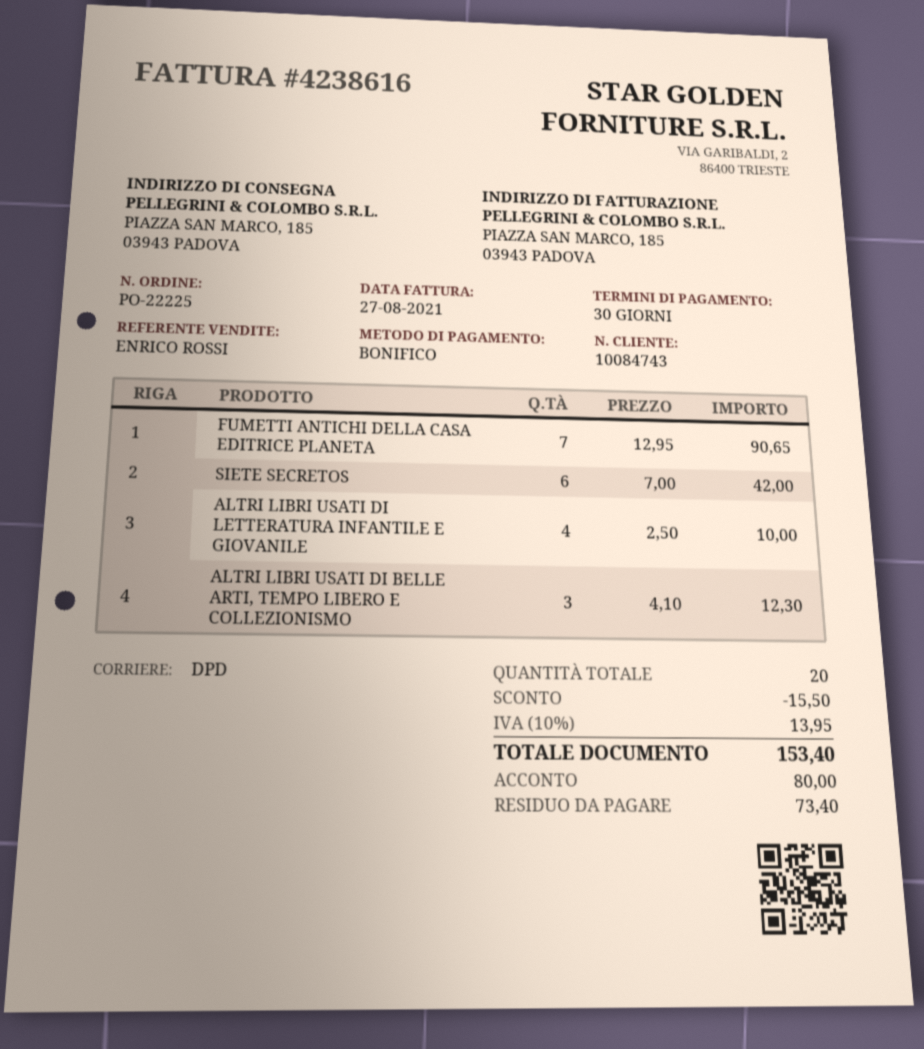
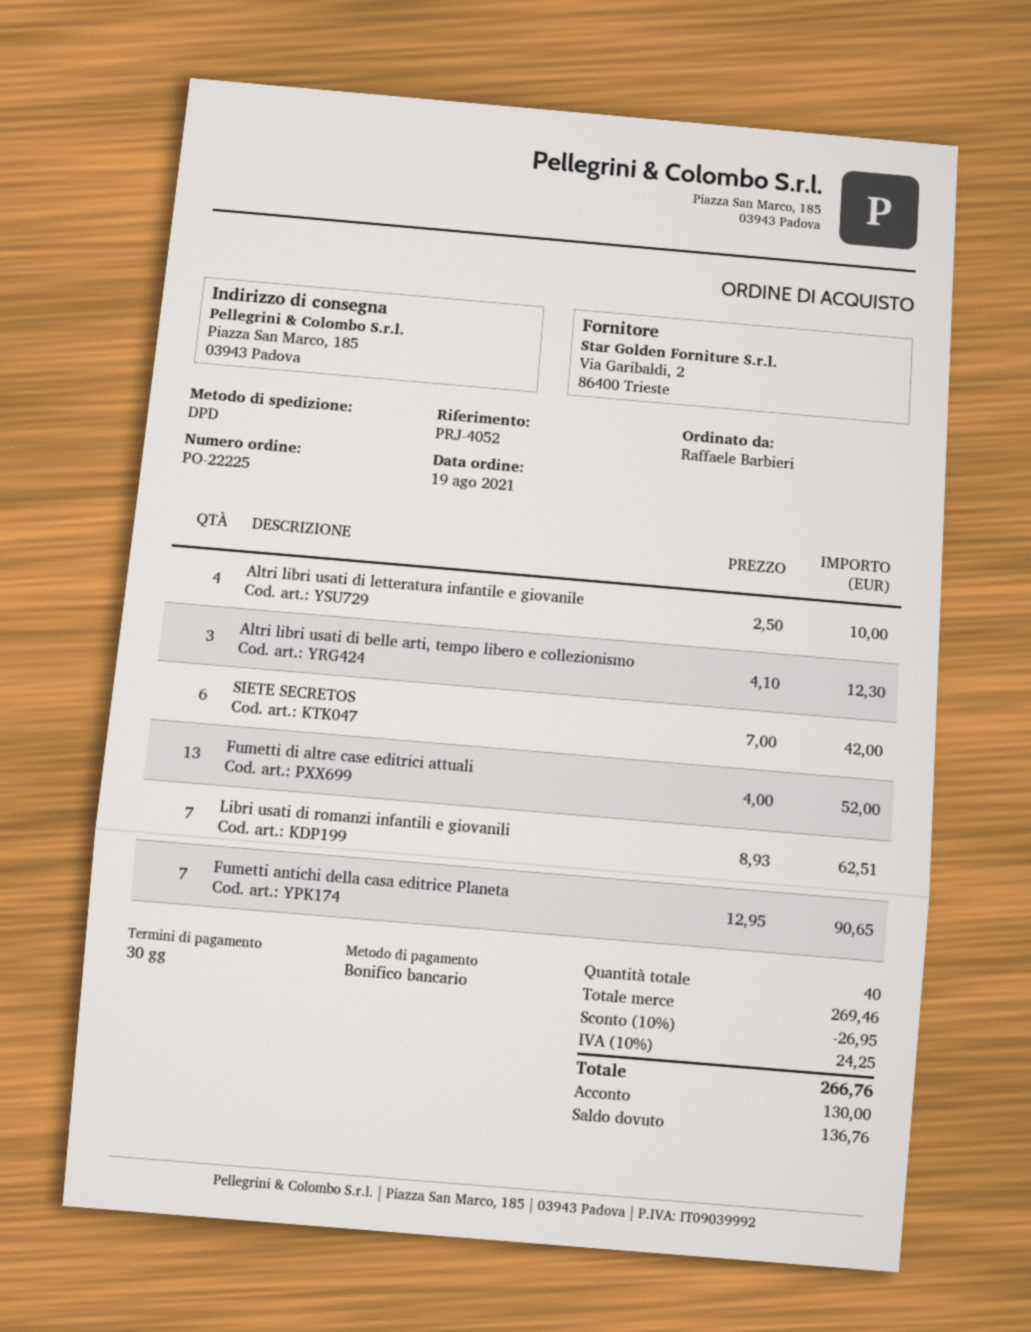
Fumetti di altre case editrici attuali: none -> 13 x 4.00 = 52.00
Libri usati di romanzi infantili e giovanili: none -> 7 x 8.93 = 62.51
total quantity: 20 -> 40
discount: 15.50 -> 26.95
tax: 10% = 13.95 -> 10% = 24.25
total: 153.40 -> 266.76
deposit: 80.00 -> 130.00
balance: 73.40 -> 136.76

